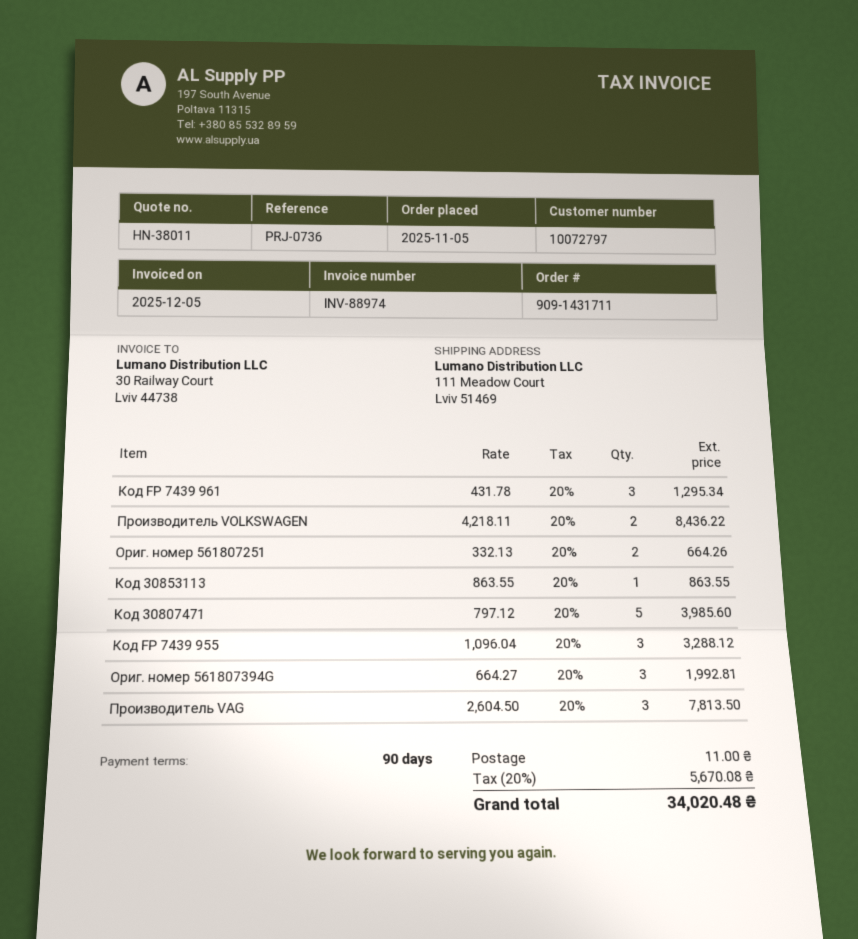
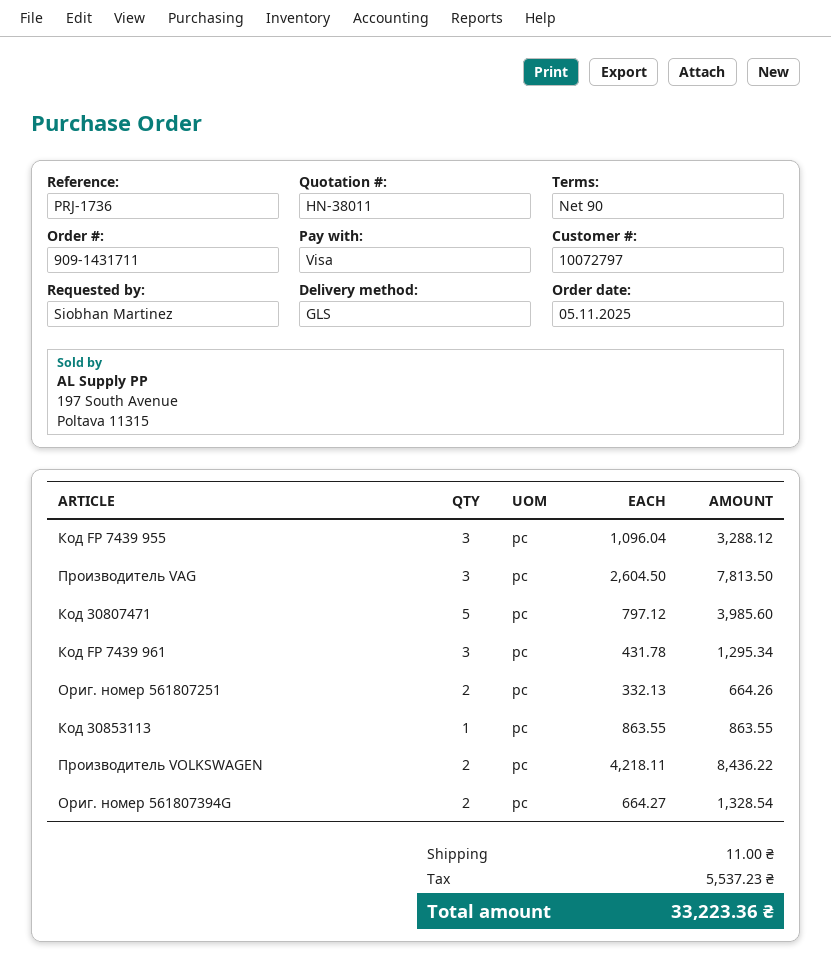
reference: PRJ-0736 -> PRJ-1736
Ориг. номер 561807394G: 3 x 664.27 = 1992.81 -> 2 x 664.27 = 1328.54
tax: 5670.08 -> 5537.23
total: 34020.48 -> 33223.36

